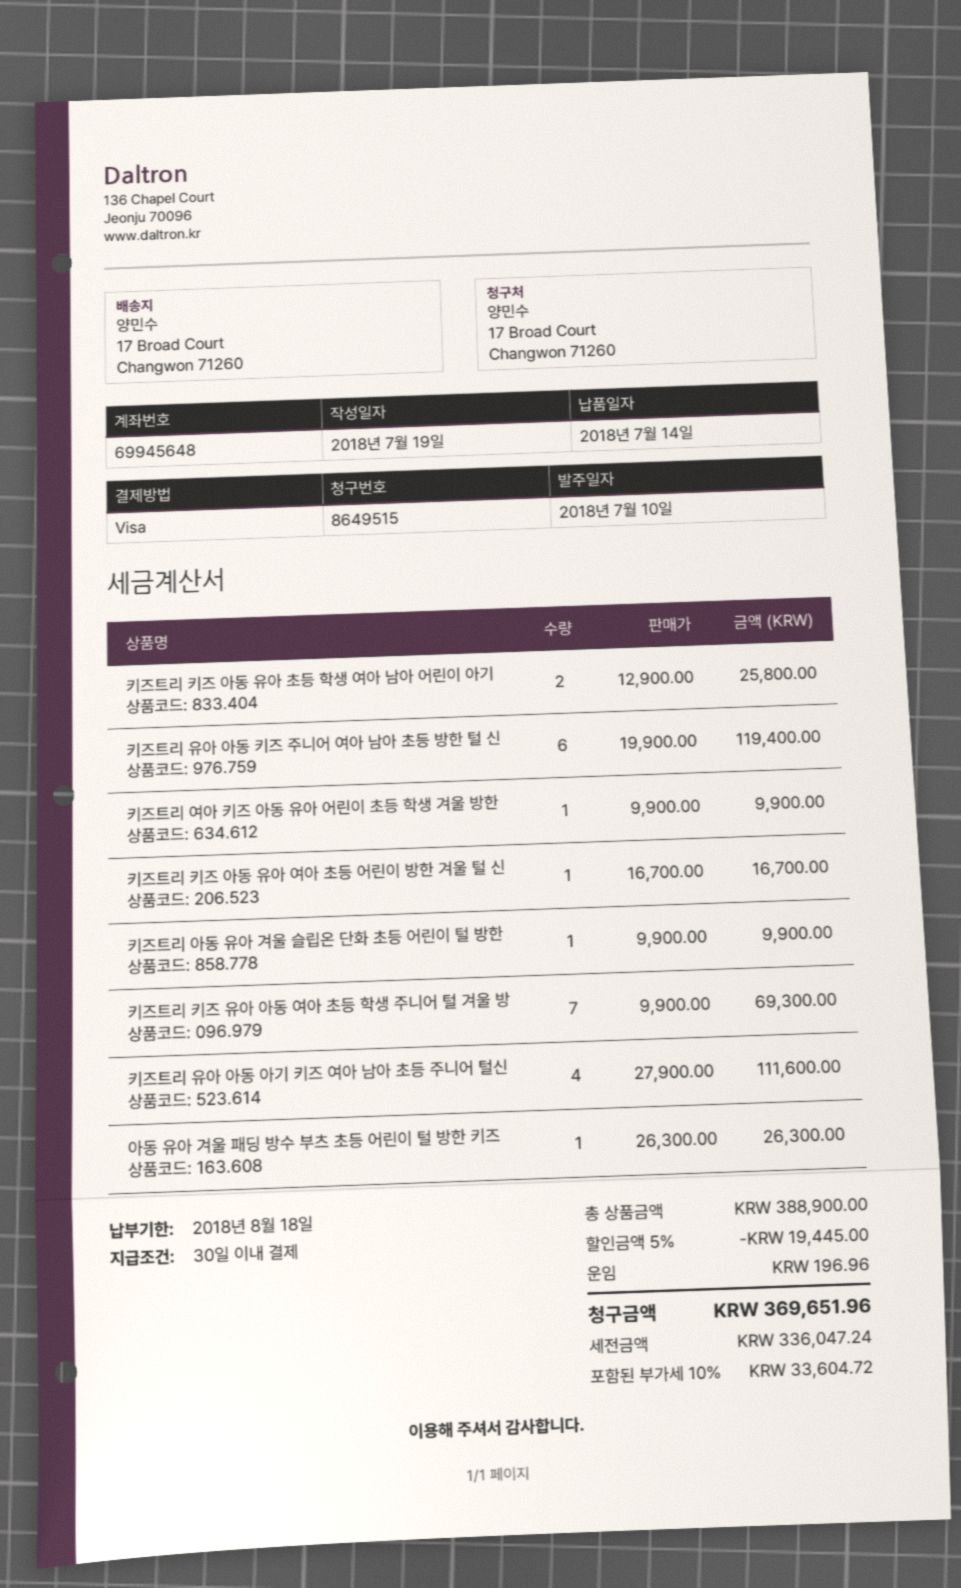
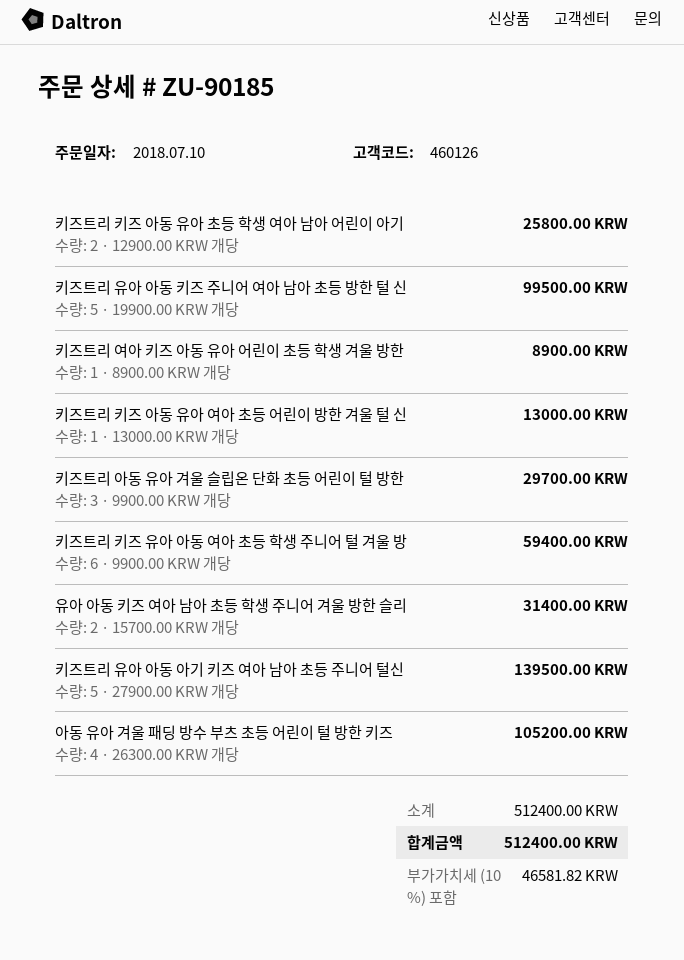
키즈트리 유아 아동 키즈 주니어 여아 남아 초등 방한 털 신: 6 x 19900.00 = 119400.00 -> 5 x 19900.00 = 99500.00
키즈트리 여아 키즈 아동 유아 어린이 초등 학생 겨울 방한: 1 x 9900.00 = 9900.00 -> 1 x 8900.00 = 8900.00
키즈트리 키즈 아동 유아 여아 초등 어린이 방한 겨울 털 신: 1 x 16700.00 = 16700.00 -> 1 x 13000.00 = 13000.00
키즈트리 아동 유아 겨울 슬립온 단화 초등 어린이 털 방한: 1 x 9900.00 = 9900.00 -> 3 x 9900.00 = 29700.00
키즈트리 키즈 유아 아동 여아 초등 학생 주니어 털 겨울 방: 7 x 9900.00 = 69300.00 -> 6 x 9900.00 = 59400.00
키즈트리 유아 아동 아기 키즈 여아 남아 초등 주니어 털신: 4 x 27900.00 = 111600.00 -> 5 x 27900.00 = 139500.00
아동 유아 겨울 패딩 방수 부츠 초등 어린이 털 방한 키즈: 1 x 26300.00 = 26300.00 -> 4 x 26300.00 = 105200.00
유아 아동 키즈 여아 남아 초등 학생 주니어 겨울 방한 슬리: none -> 2 x 15700.00 = 31400.00
subtotal: 388900.00 -> 512400.00
discount: 5% = 19445.00 -> none
shipping: 196.96 -> none
tax: 10% = 33604.72 -> 10% = 46581.82
total: 369651.96 -> 512400.00

